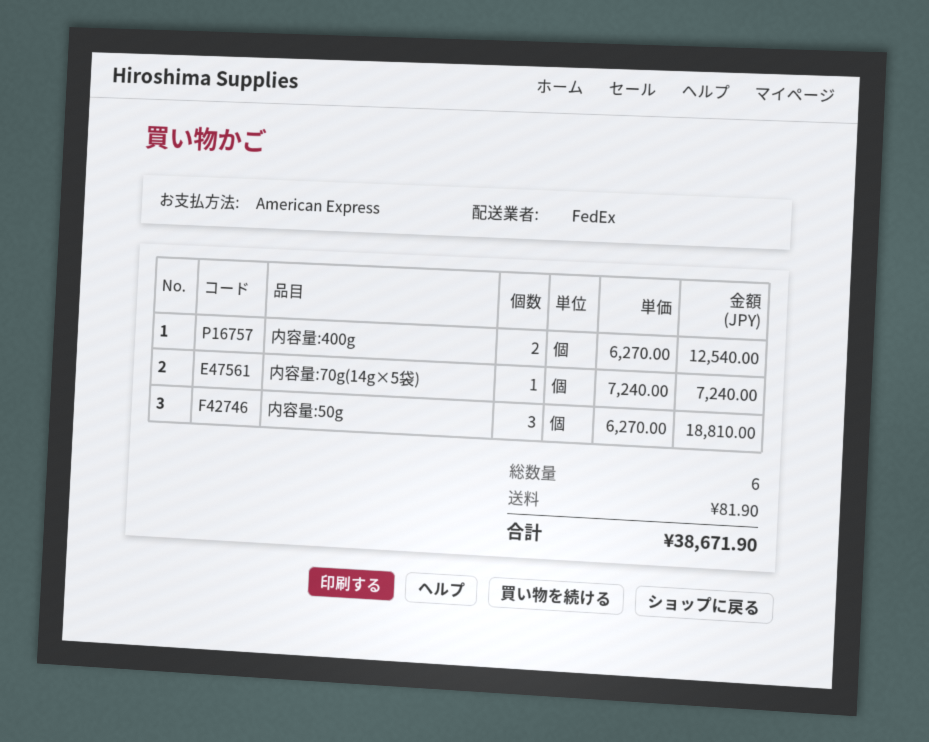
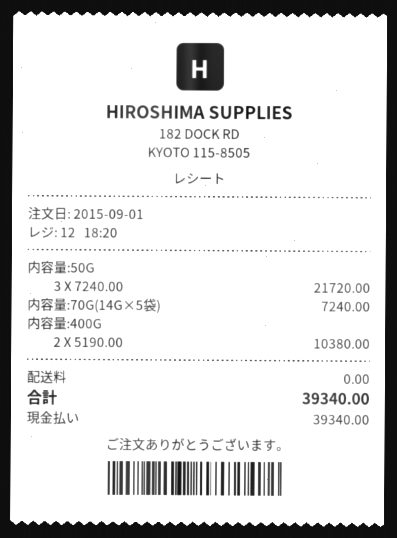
payment method: American Express -> cash
内容量:400g: 2 x 6270.00 = 12540.00 -> 2 x 5190.00 = 10380.00
内容量:50g: 3 x 6270.00 = 18810.00 -> 3 x 7240.00 = 21720.00
shipping: 81.90 -> 0.00
total: 38671.90 -> 39340.00

